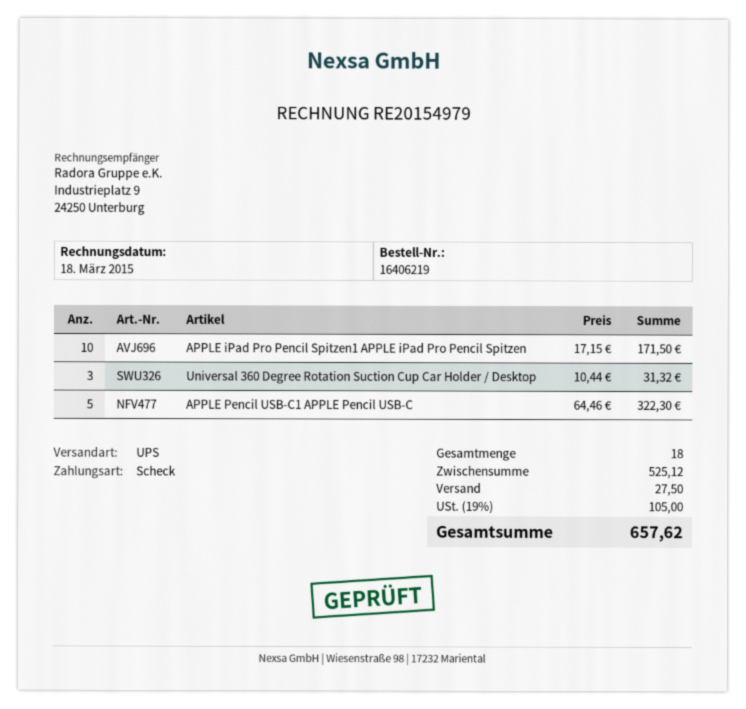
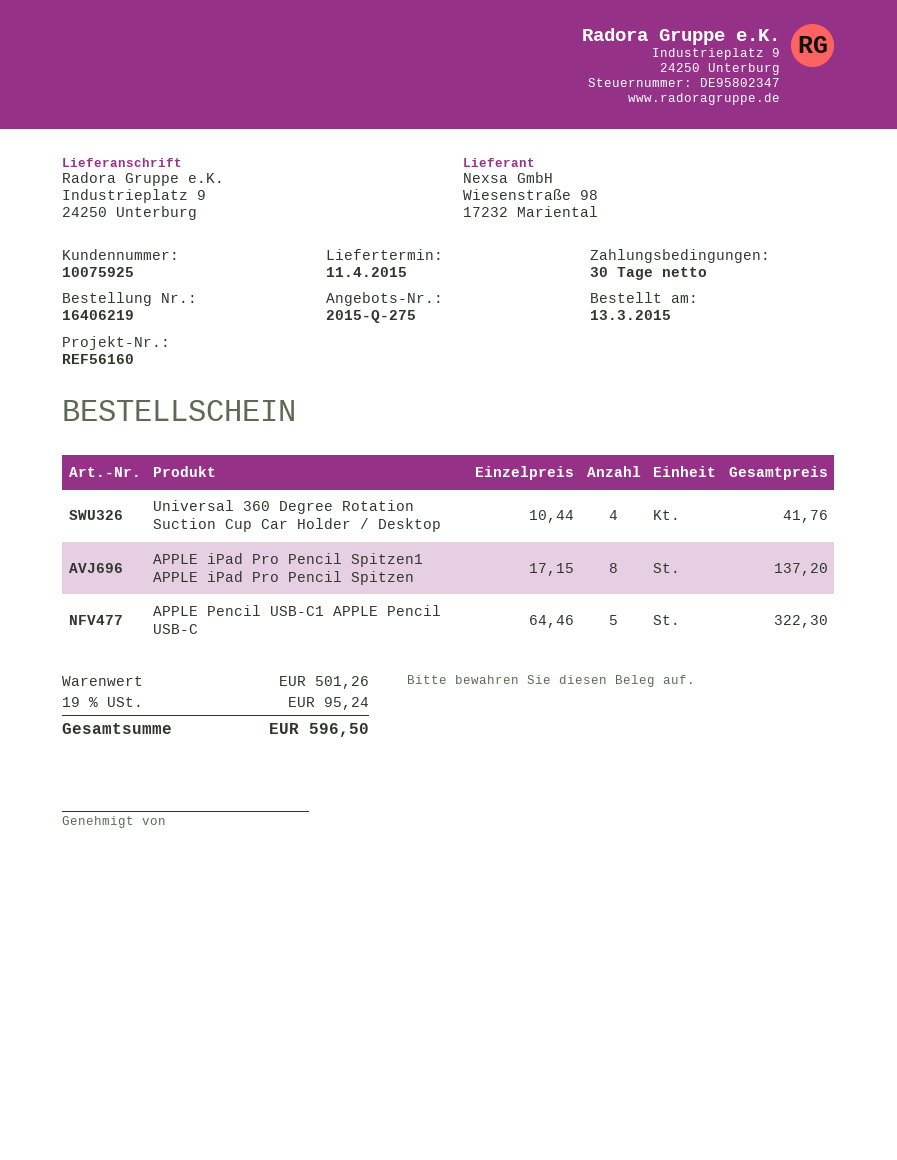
APPLE iPad Pro Pencil Spitzen1 APPLE iPad Pro Pencil Spitzen: 10 x 17.15 = 171.50 -> 8 x 17.15 = 137.20
Universal 360 Degree Rotation Suction Cup Car Holder / Desktop: 3 x 10.44 = 31.32 -> 4 x 10.44 = 41.76
subtotal: 525.12 -> 501.26
shipping: 27.50 -> none
tax: 19% = 105.00 -> 19% = 95.24
total: 657.62 -> 596.50

